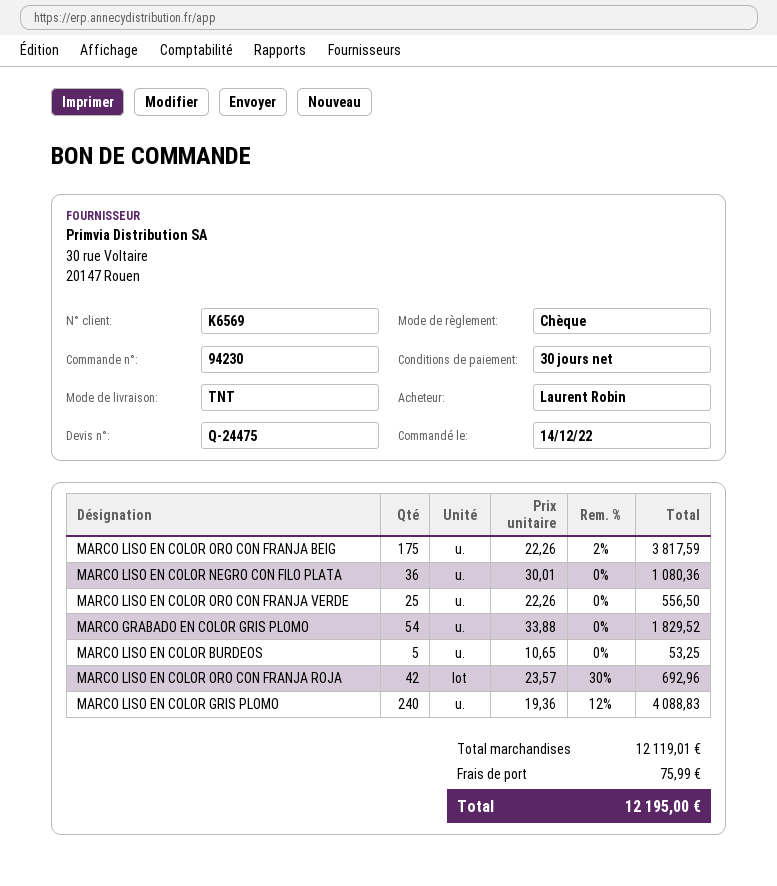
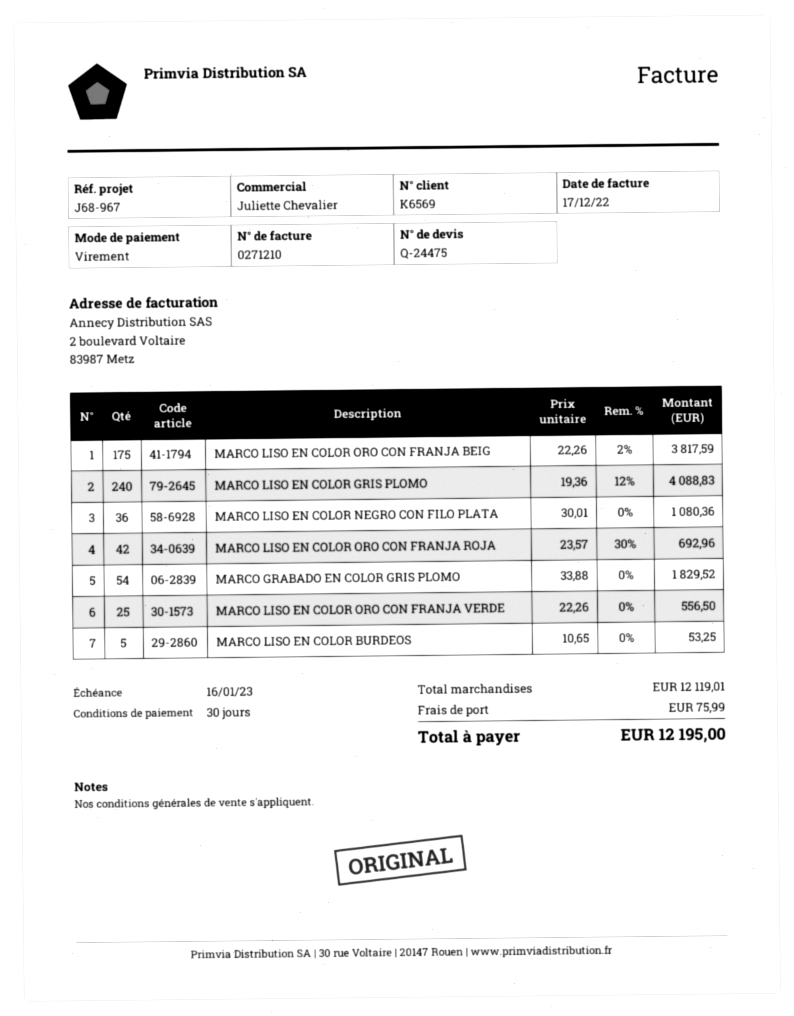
payment method: cheque -> bank transfer

